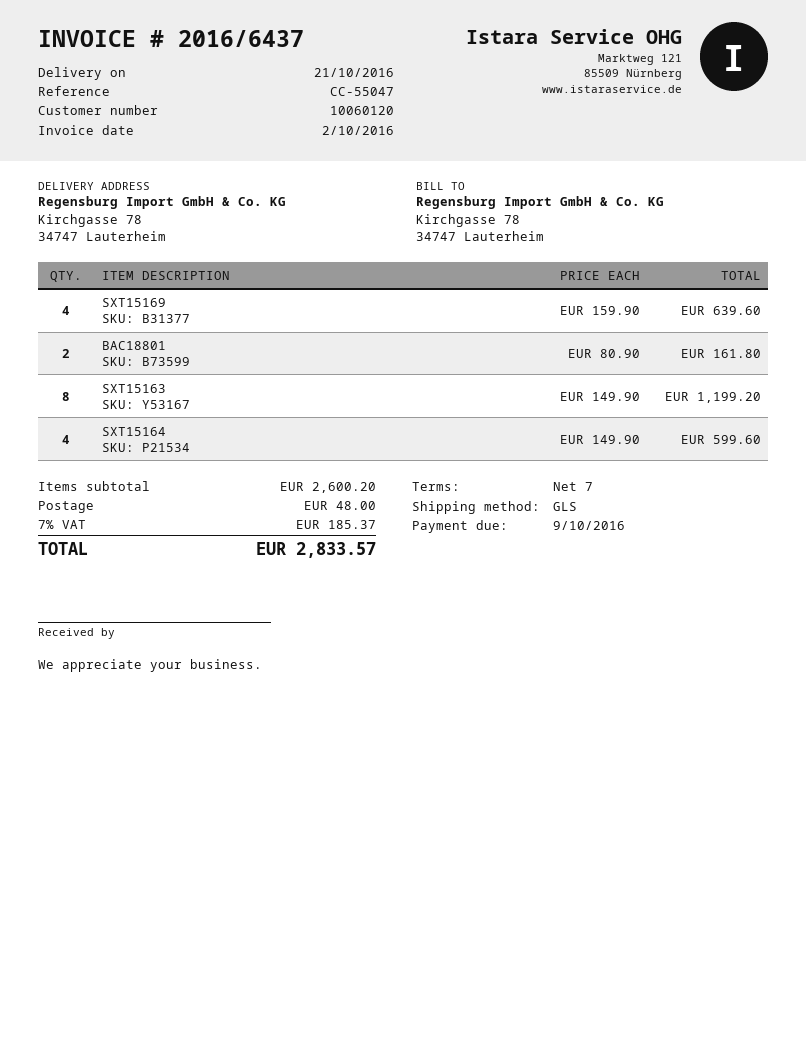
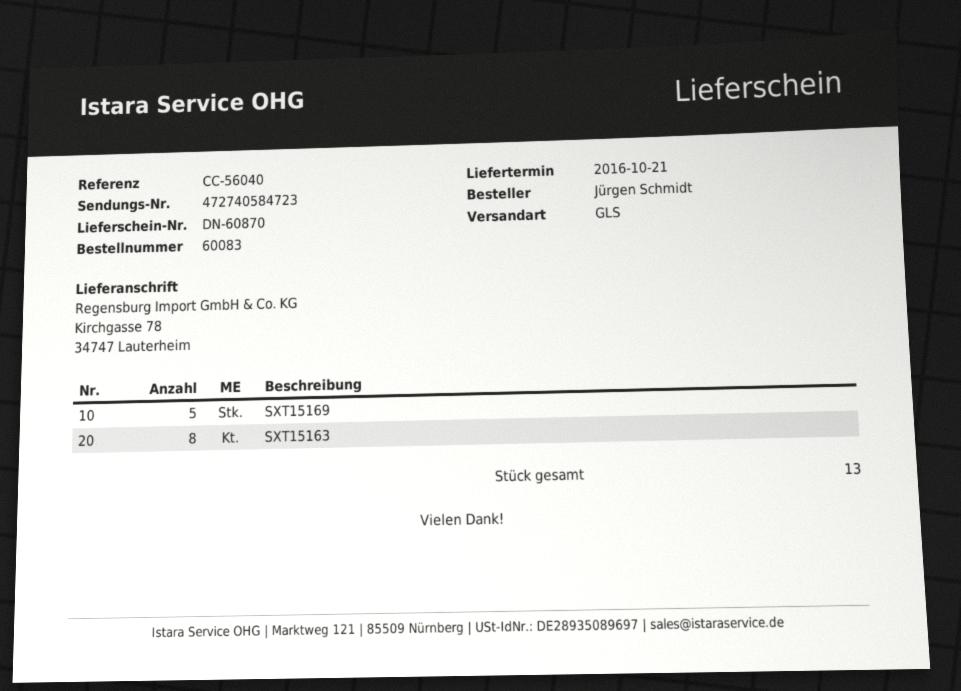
reference: CC-55047 -> CC-56040
SXT15169: 4 -> 5
BAC18801: 2 -> none
SXT15164: 4 -> none

